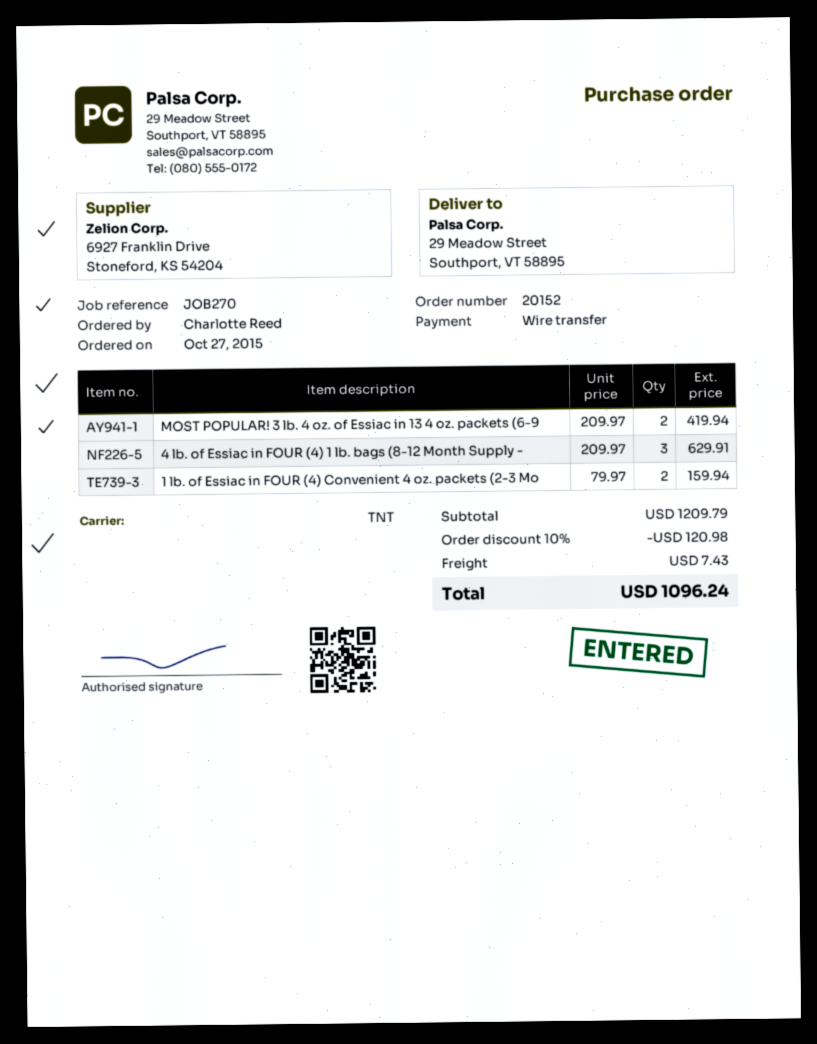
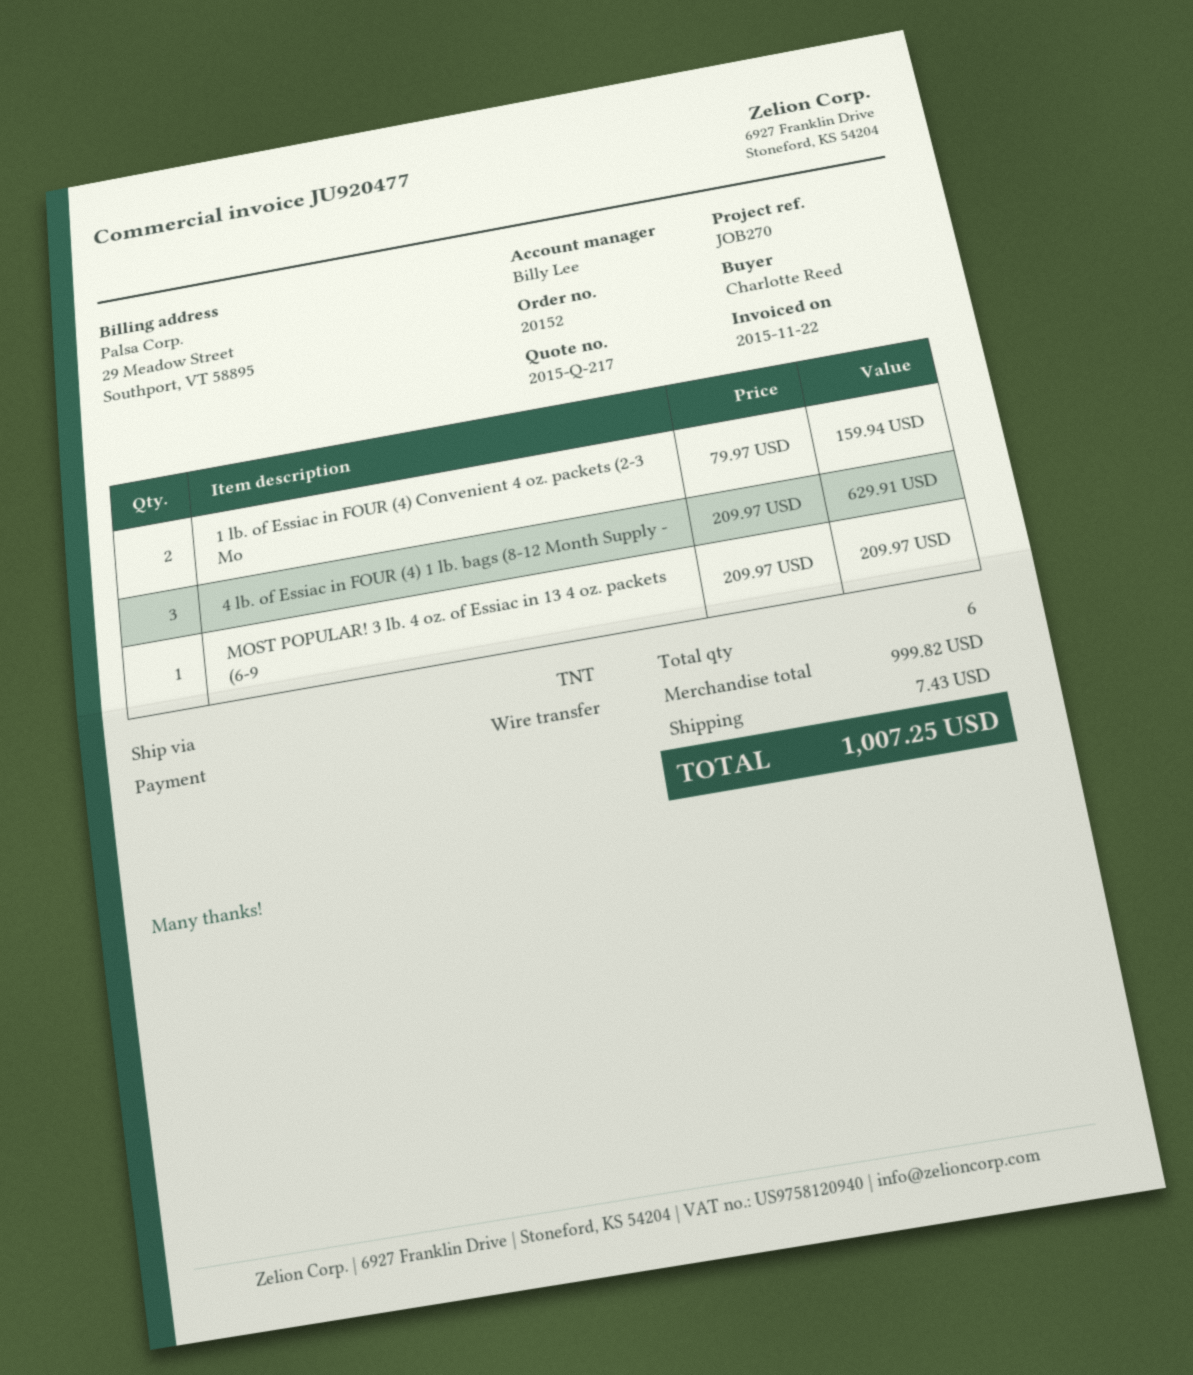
MOST POPULAR! 3 lb. 4 oz. of Essiac in 13 4 oz. packets (6-9: 2 x 209.97 = 419.94 -> 1 x 209.97 = 209.97
subtotal: 1209.79 -> 999.82
discount: 10% = 120.98 -> none
total: 1096.24 -> 1007.25

